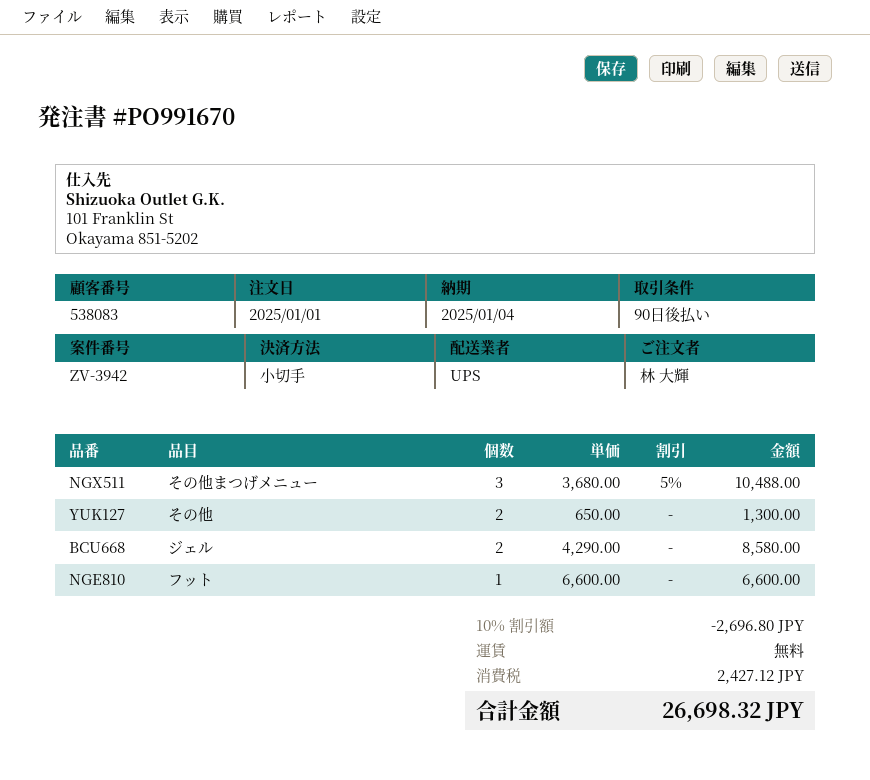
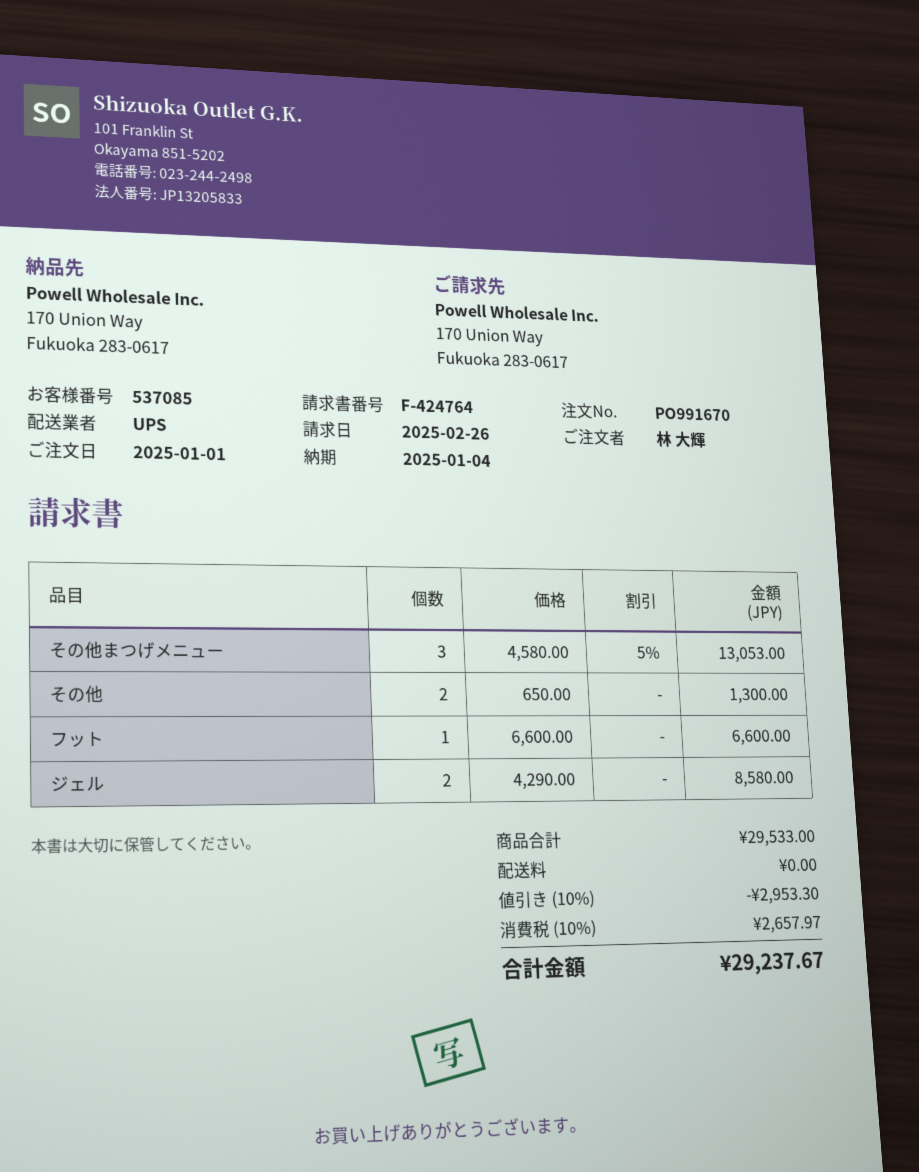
customer number: 538083 -> 537085
その他まつげメニュー: 3 x 3680.00 - 5% = 10488.00 -> 3 x 4580.00 - 5% = 13053.00
discount: 10% = 2696.80 -> 10% = 2953.30
tax: 2427.12 -> 2657.97
total: 26698.32 -> 29237.67

